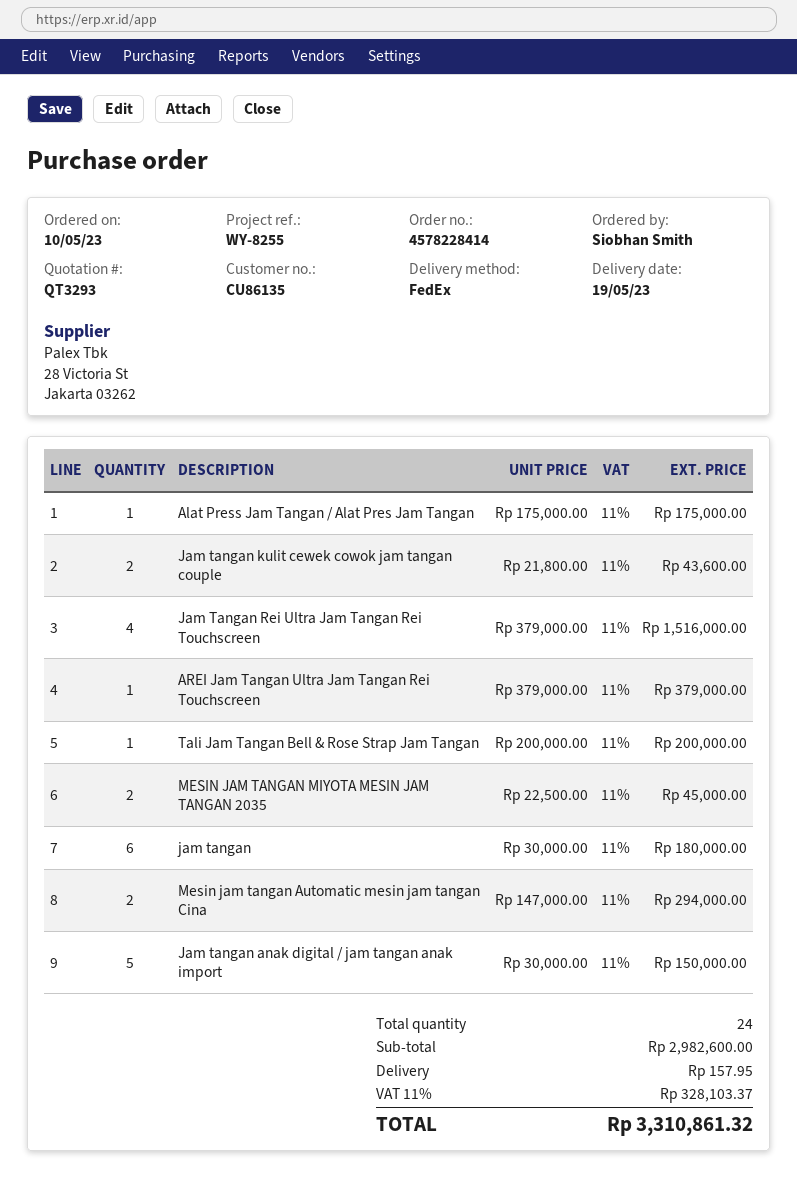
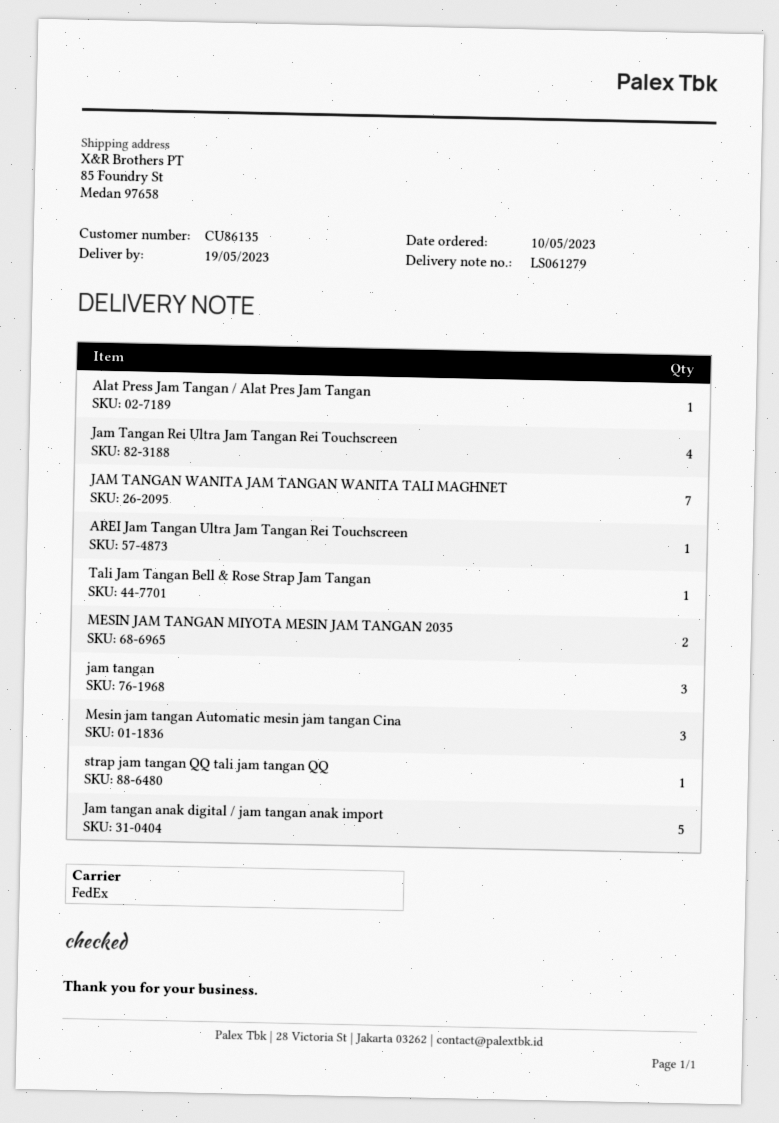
Jam tangan kulit cewek cowok jam tangan couple: 2 -> none
jam tangan: 6 -> 3
Mesin jam tangan Automatic mesin jam tangan Cina: 2 -> 3
JAM TANGAN WANITA JAM TANGAN WANITA TALI MAGHNET: none -> 7
strap jam tangan QQ tali jam tangan QQ: none -> 1

